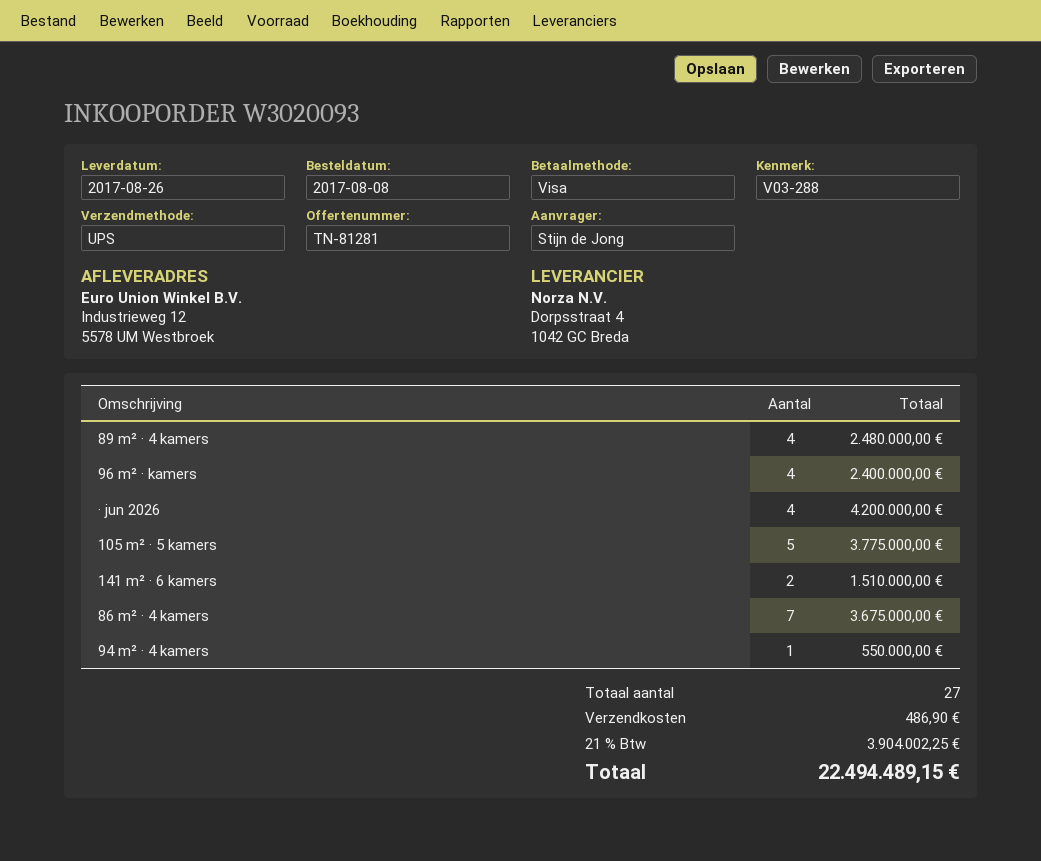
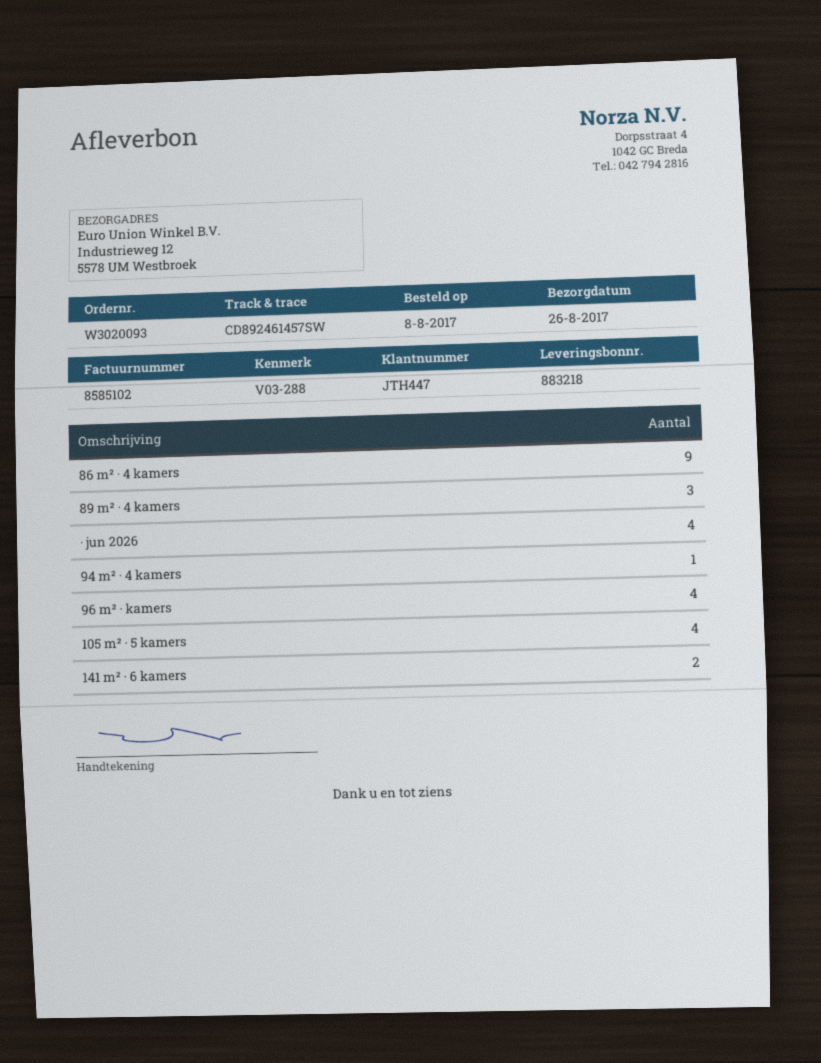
89 m² · 4 kamers: 4 -> 3
105 m² · 5 kamers: 5 -> 4
86 m² · 4 kamers: 7 -> 9

